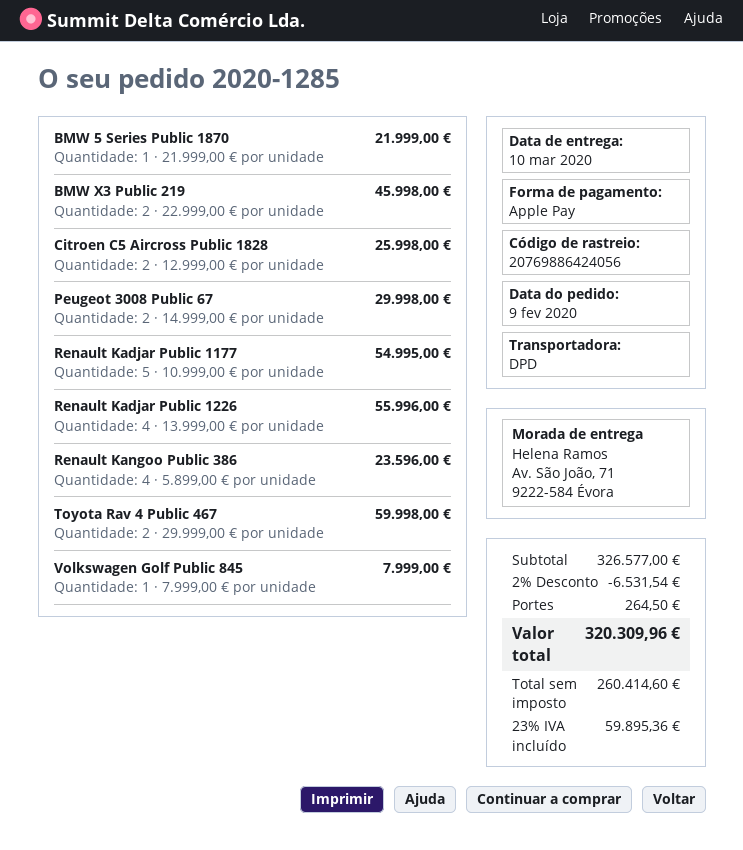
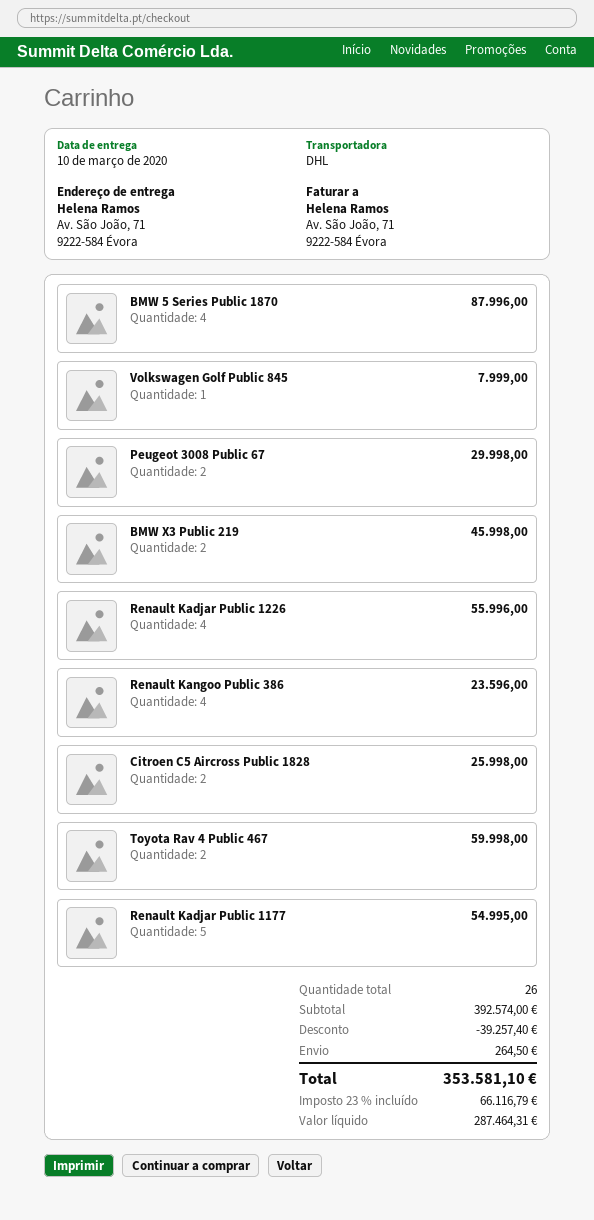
shipping method: DPD -> DHL
BMW 5 Series Public 1870: 1 for 21999.00 -> 4 for 87996.00
subtotal: 326577.00 -> 392574.00
discount: 6531.54 -> 39257.40
net: 260414.60 -> 287464.31
tax: 23% = 59895.36 -> 23% = 66116.79
total: 320309.96 -> 353581.10

